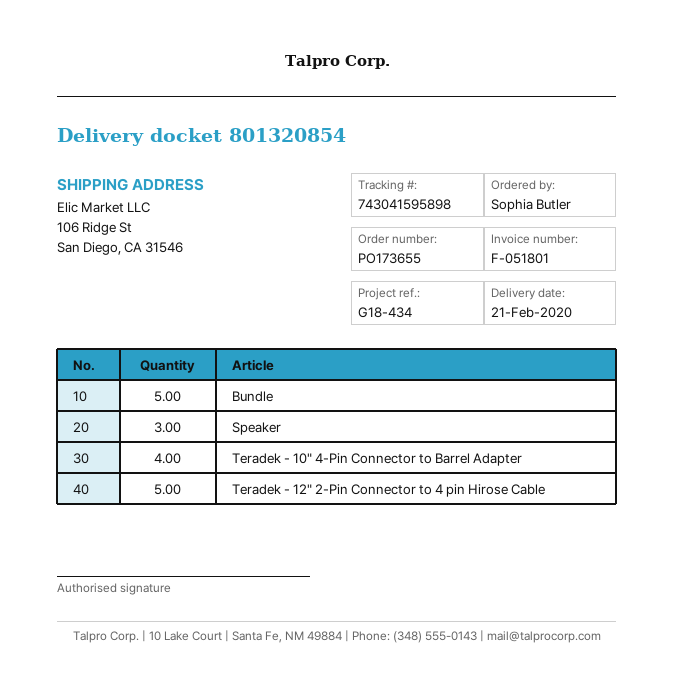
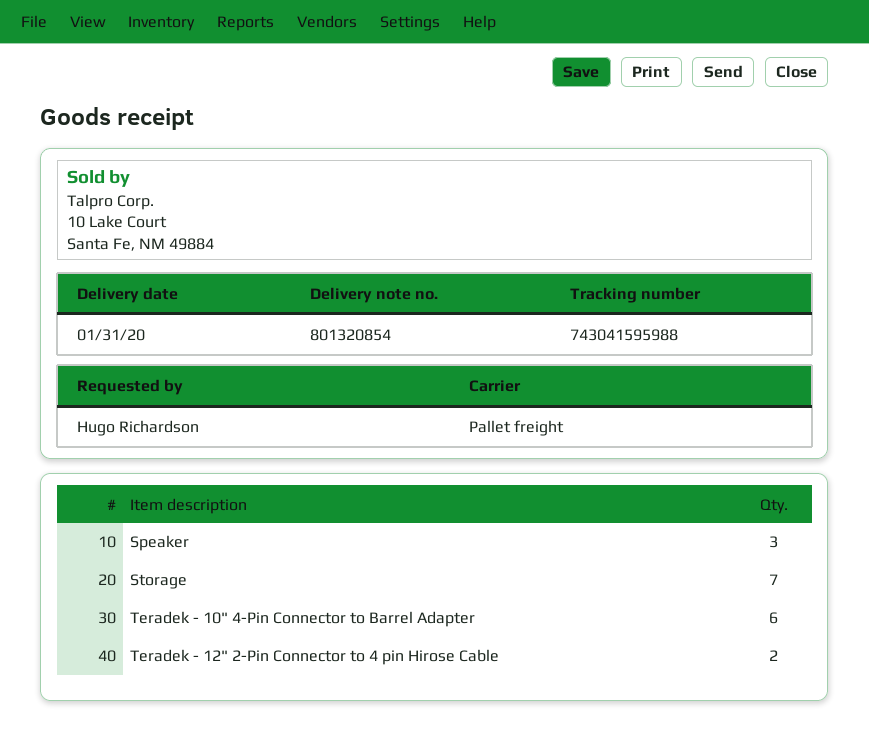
delivery date: 2020-02-21 -> 2020-01-31
ordered by: Sophia Butler -> Hugo Richardson
tracking number: 743041595898 -> 743041595988
Bundle: 5 -> none
Teradek - 10" 4-Pin Connector to Barrel Adapter: 4 -> 6
Teradek - 12" 2-Pin Connector to 4 pin Hirose Cable: 5 -> 2
Storage: none -> 7

